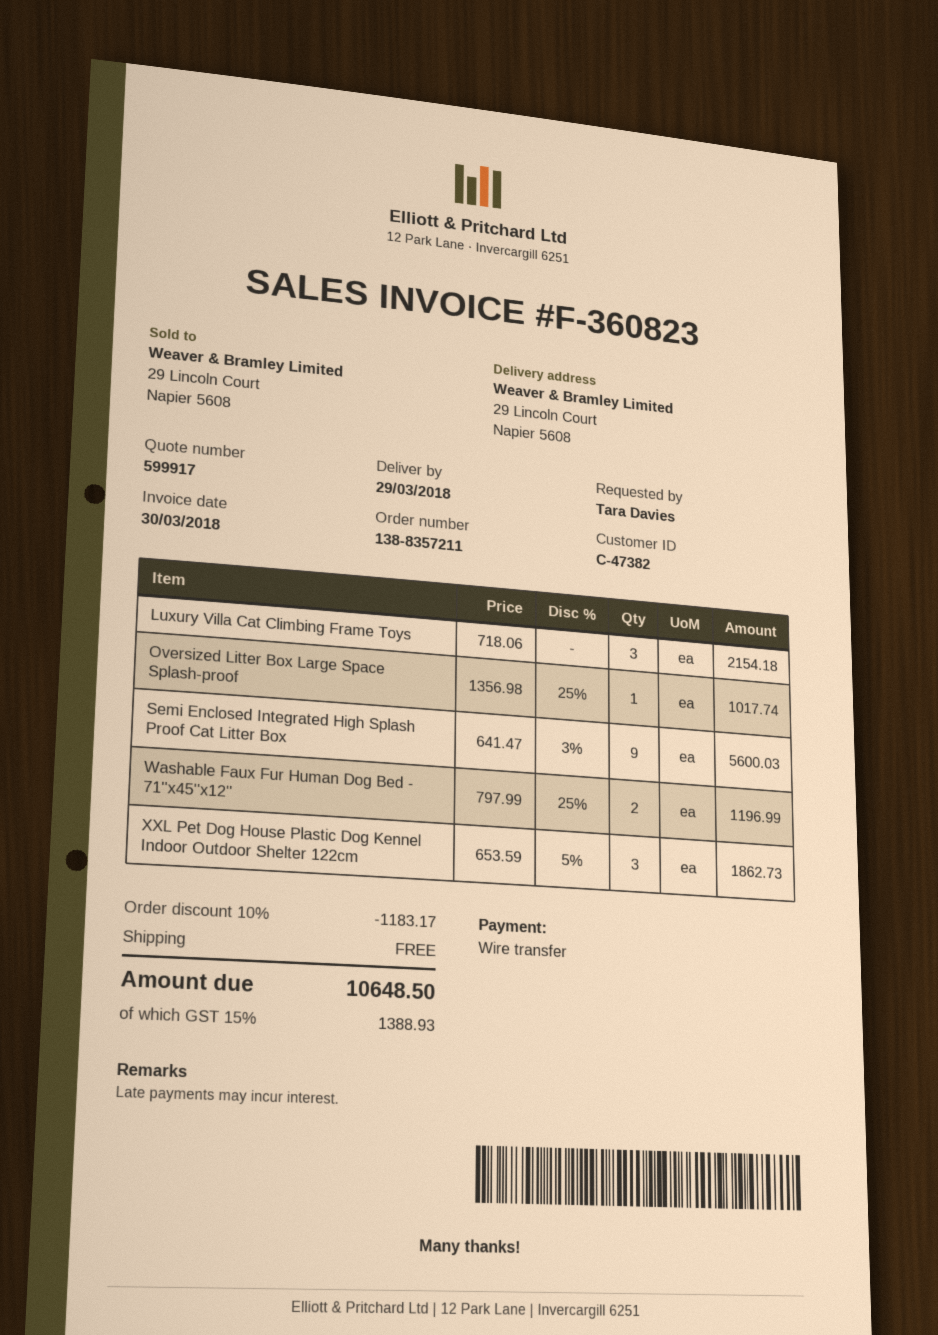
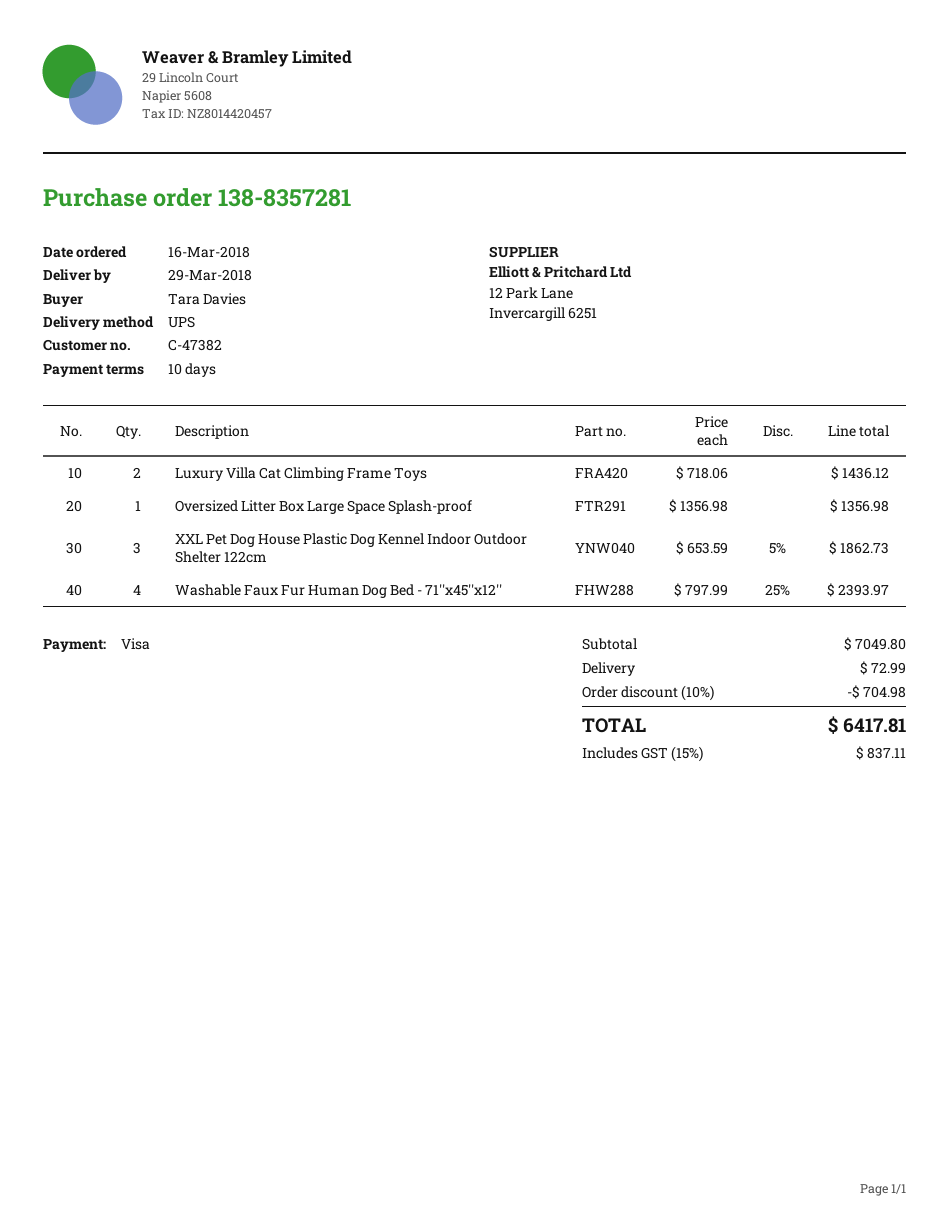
order number: 138-8357211 -> 138-8357281
payment method: bank transfer -> Visa
Luxury Villa Cat Climbing Frame Toys: 3 x 718.06 = 2154.18 -> 2 x 718.06 = 1436.12
Oversized Litter Box Large Space Splash-proof: 1 x 1356.98 - 25% = 1017.74 -> 1 x 1356.98 = 1356.98
Semi Enclosed Integrated High Splash Proof Cat Litter Box: 9 x 641.47 - 3% = 5600.03 -> none
Washable Faux Fur Human Dog Bed - 71''x45''x12'': 2 x 797.99 - 25% = 1196.99 -> 4 x 797.99 - 25% = 2393.97
discount: 10% = 1183.17 -> 10% = 704.98
shipping: 0.00 -> 72.99
tax: 15% = 1388.93 -> 15% = 837.11
total: 10648.50 -> 6417.81

